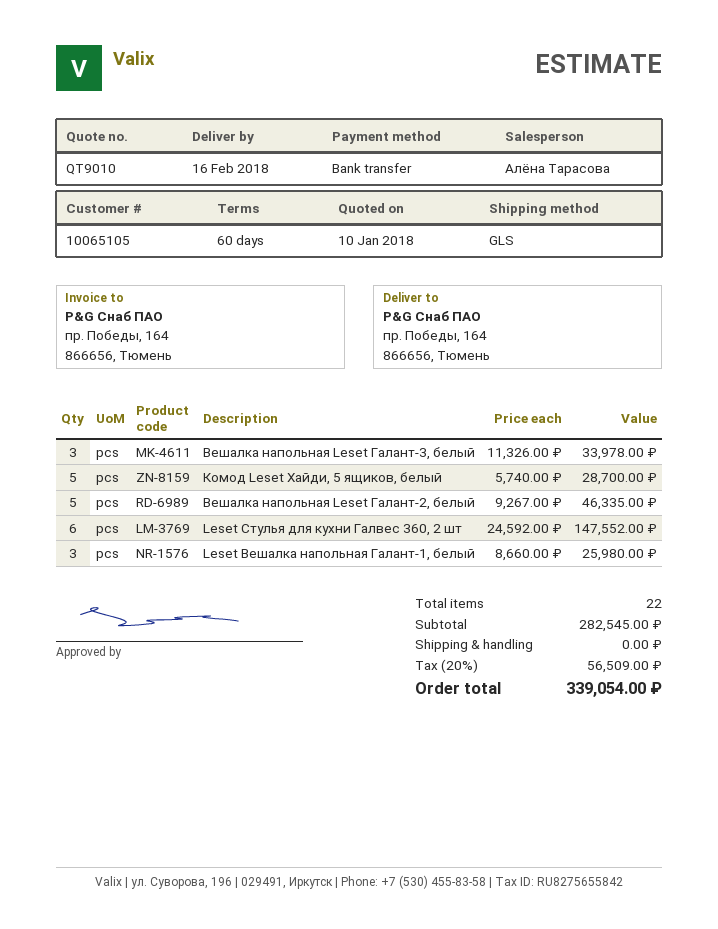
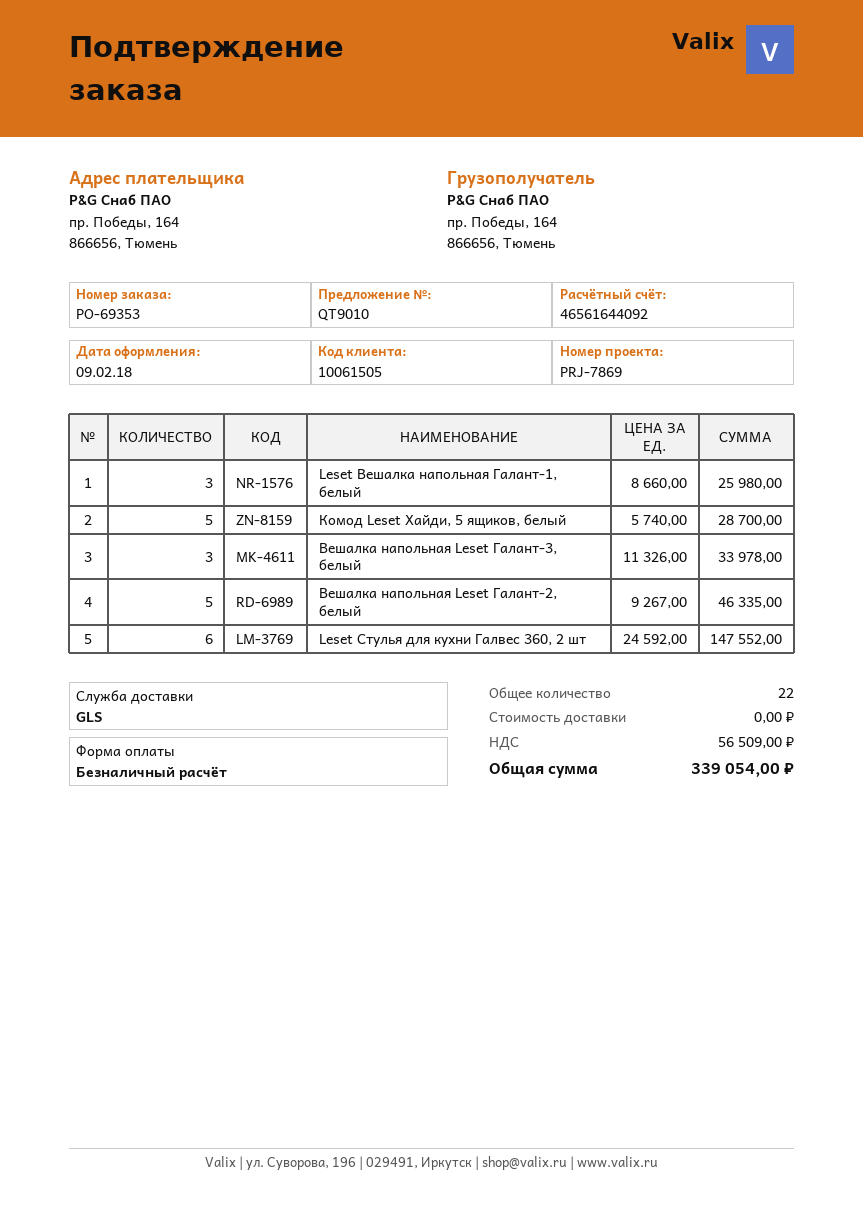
customer number: 10065105 -> 10061505

